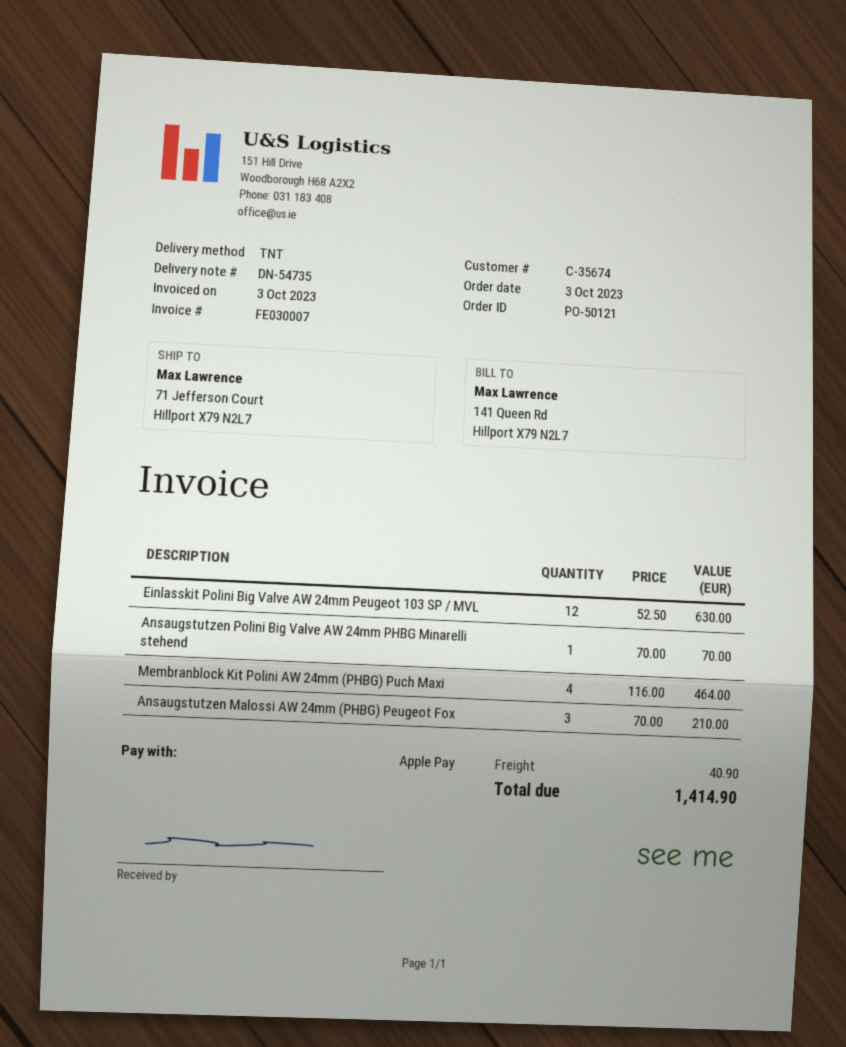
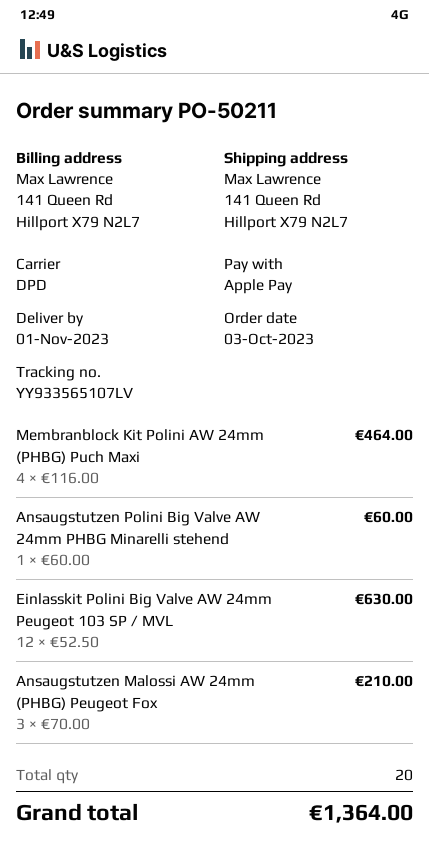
order number: PO-50121 -> PO-50211
shipping method: TNT -> DPD
ship to: 71 Jefferson Court, Hillport X79 N2L7 -> 141 Queen Rd, Hillport X79 N2L7
Ansaugstutzen Polini Big Valve AW 24mm PHBG Minarelli stehend: 1 x 70.00 = 70.00 -> 1 x 60.00 = 60.00
shipping: 40.90 -> none
total: 1414.90 -> 1364.00

